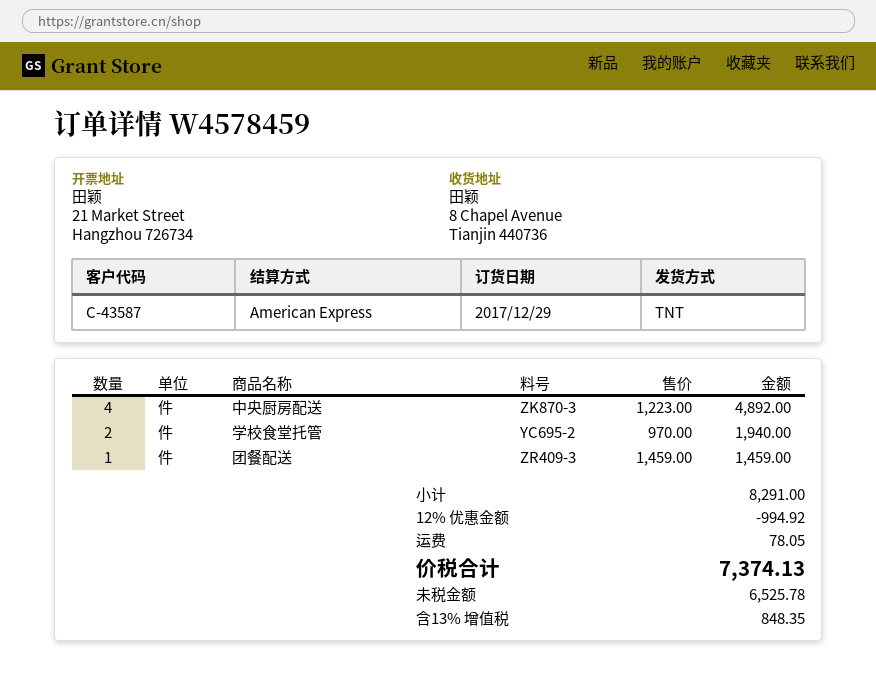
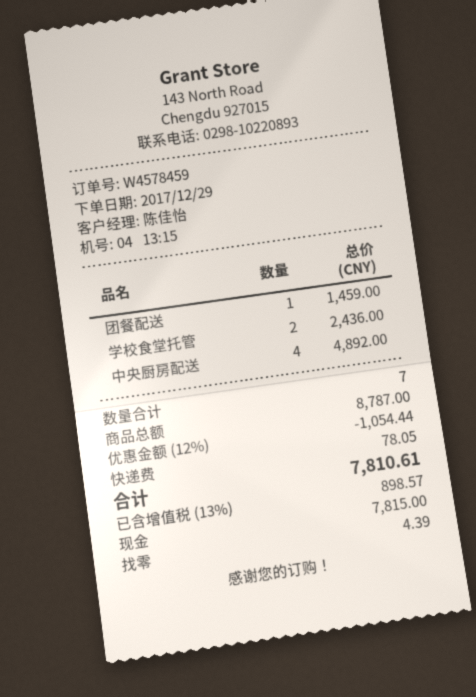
payment method: American Express -> cash
学校食堂托管: 2 for 1940.00 -> 2 for 2436.00
subtotal: 8291.00 -> 8787.00
discount: 12% = 994.92 -> 12% = 1054.44
tax: 13% = 848.35 -> 13% = 898.57
total: 7374.13 -> 7810.61

